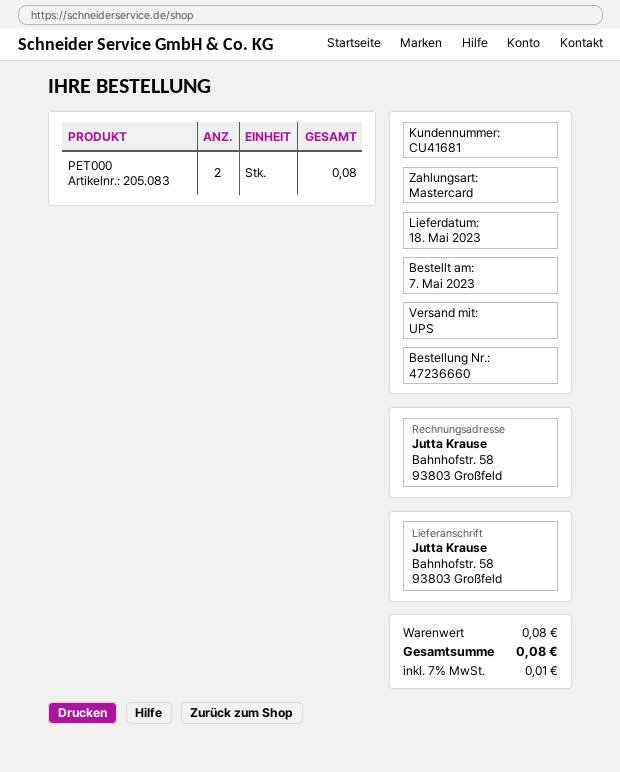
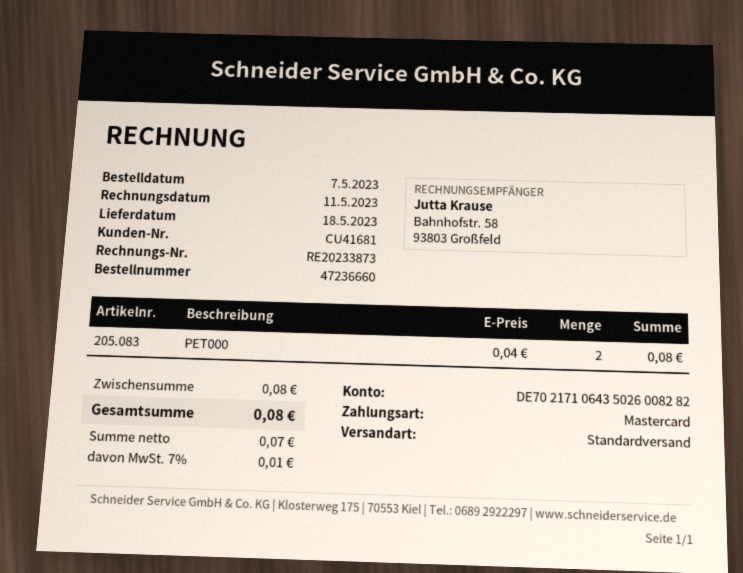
shipping method: UPS -> standard

